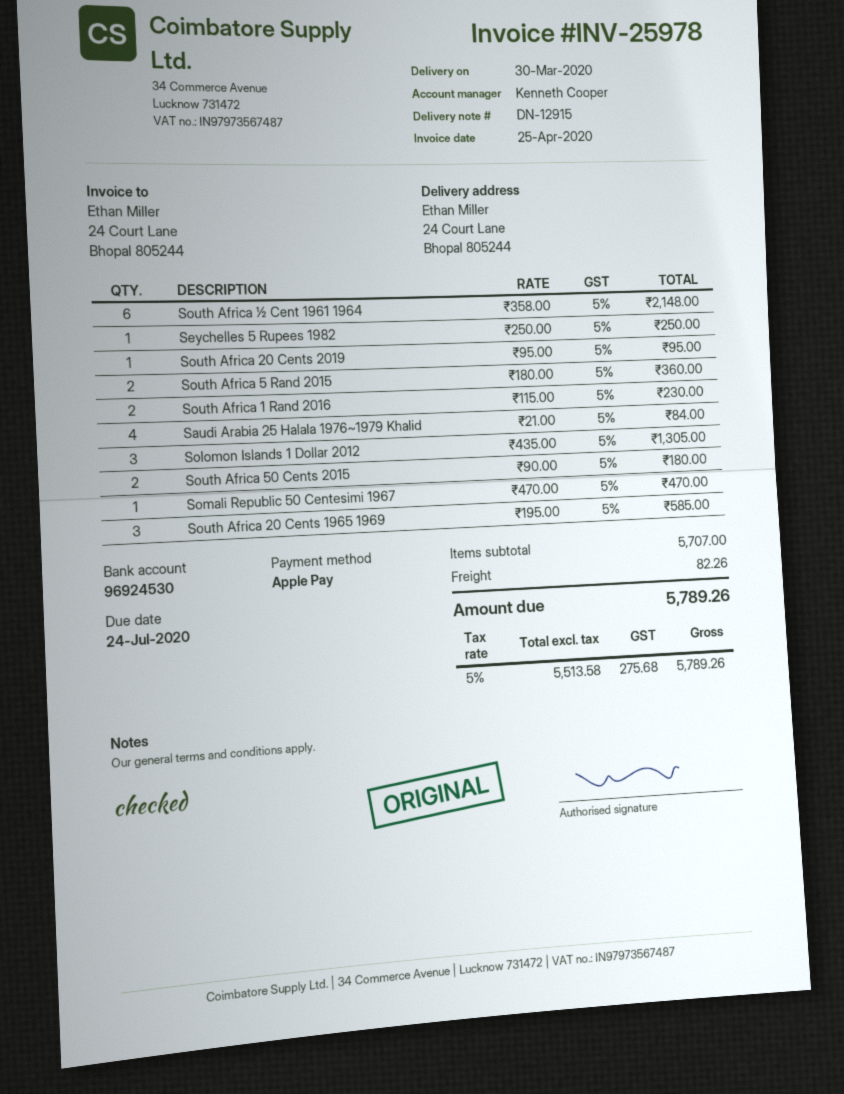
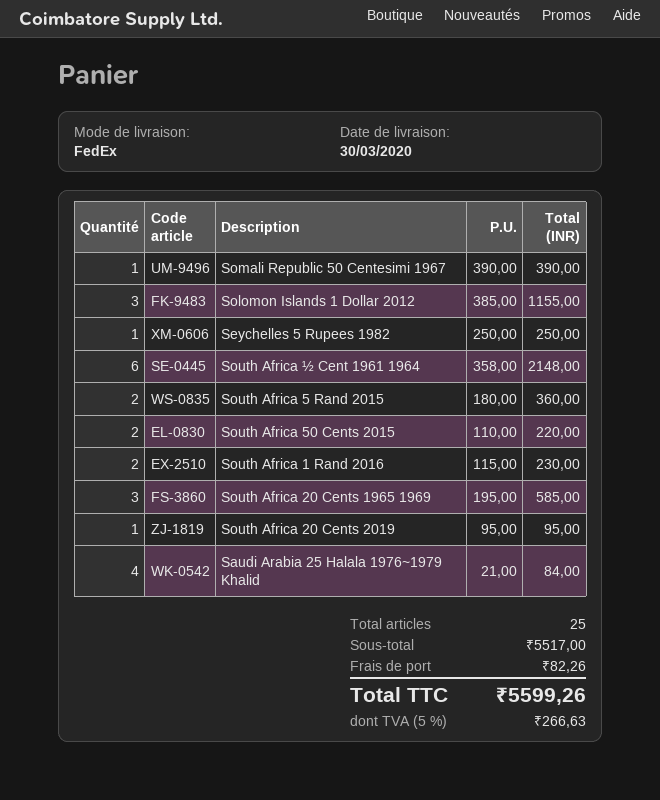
Solomon Islands 1 Dollar 2012: 3 x 435.00 = 1305.00 -> 3 x 385.00 = 1155.00
South Africa 50 Cents 2015: 2 x 90.00 = 180.00 -> 2 x 110.00 = 220.00
Somali Republic 50 Centesimi 1967: 1 x 470.00 = 470.00 -> 1 x 390.00 = 390.00
subtotal: 5707.00 -> 5517.00
tax: 5% = 275.68 -> 5% = 266.63
total: 5789.26 -> 5599.26

